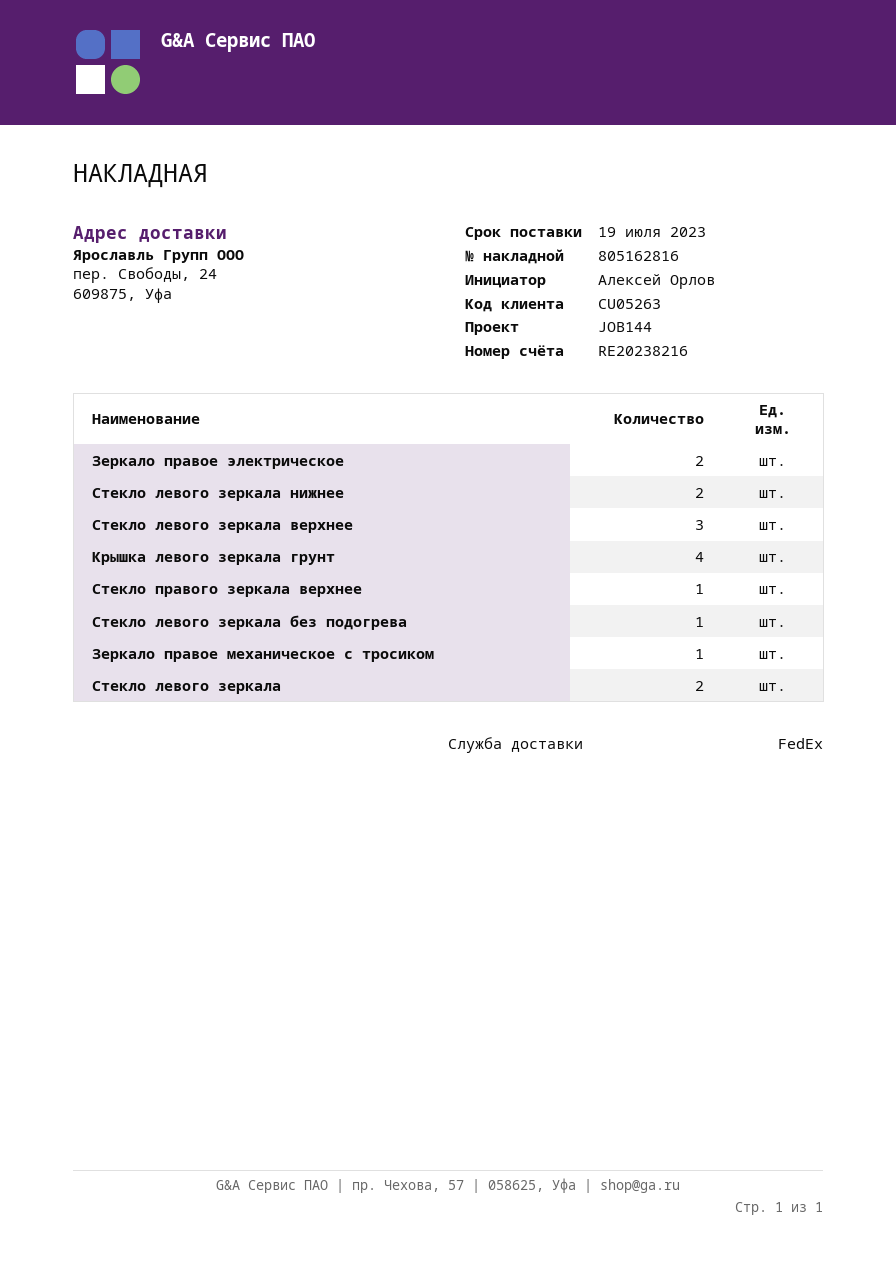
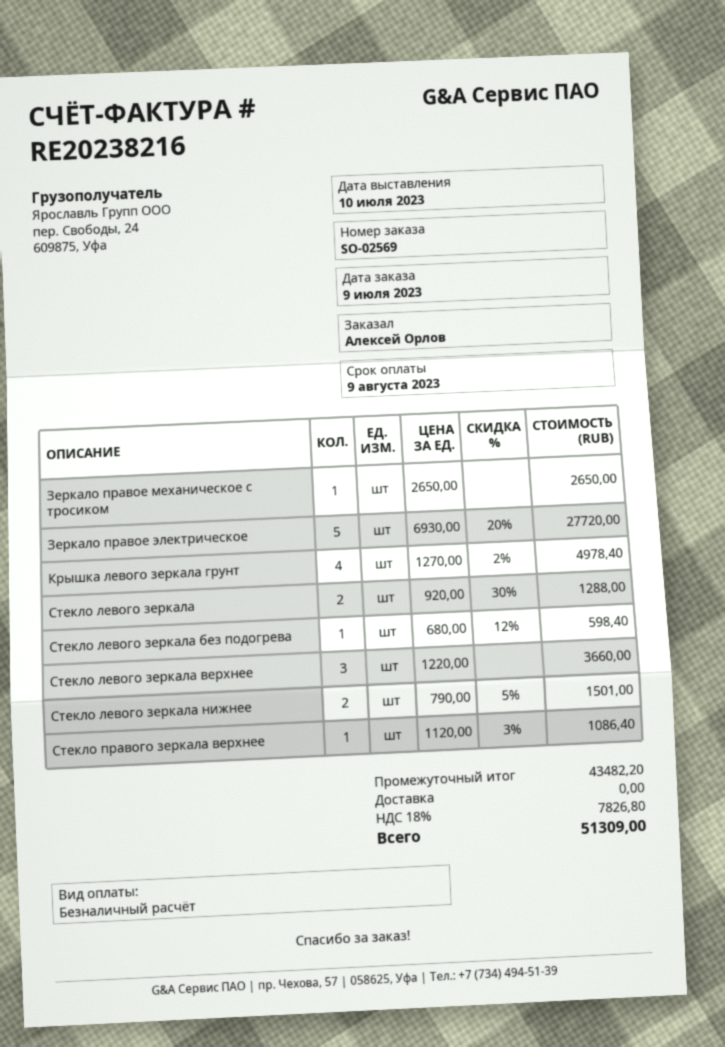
Зеркало правое электрическое: 2 -> 5

